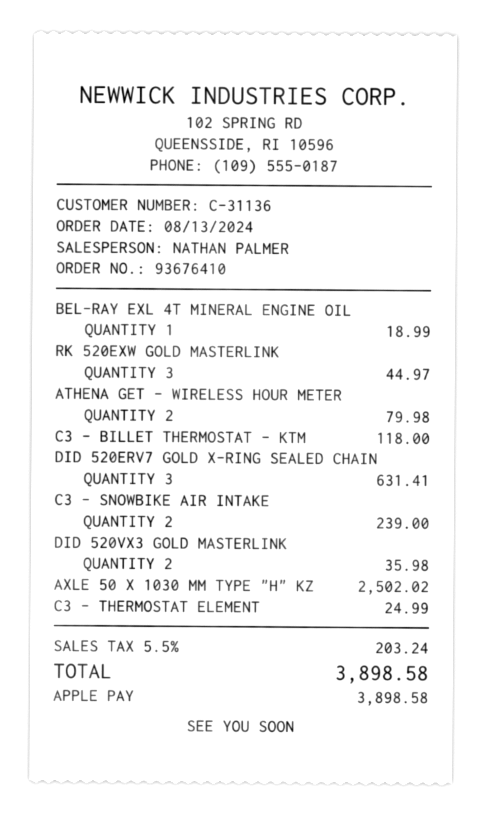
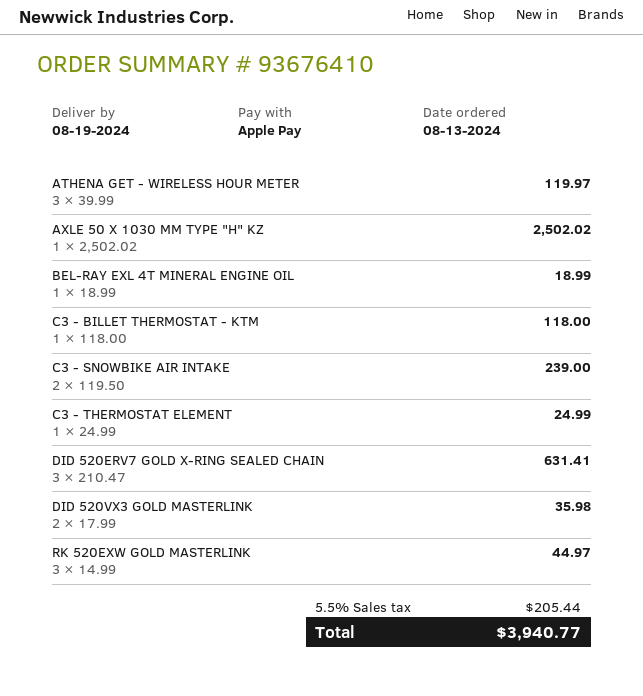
ATHENA GET - WIRELESS HOUR METER: 2 for 79.98 -> 3 for 119.97
tax: 5.5% = 203.24 -> 5.5% = 205.44
total: 3898.58 -> 3940.77

